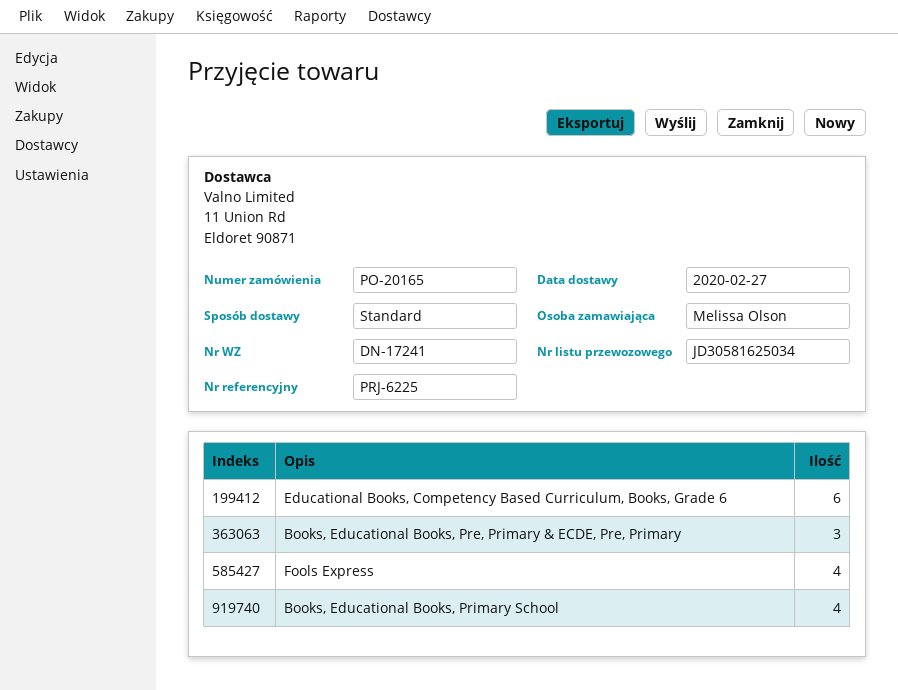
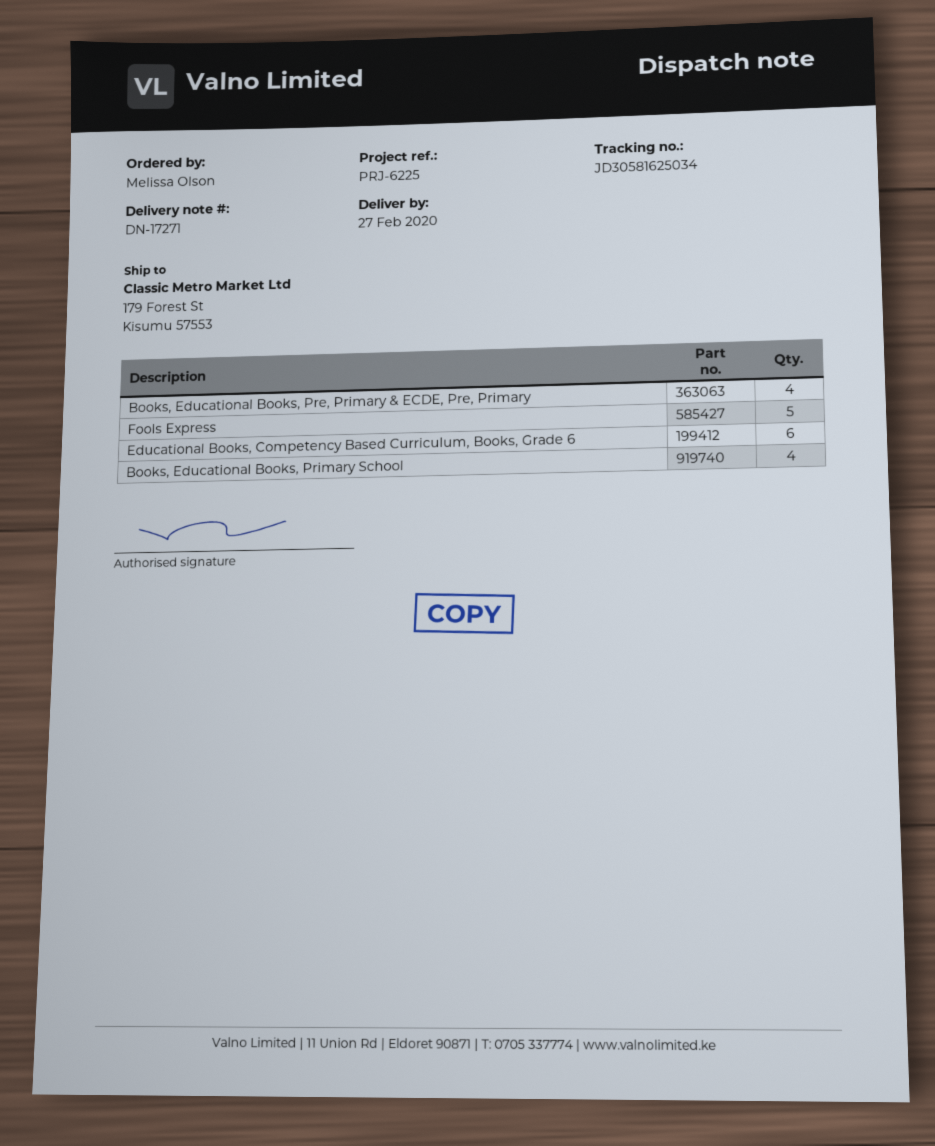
delivery note number: DN-17241 -> DN-17271
Books, Educational Books, Pre, Primary & ECDE, Pre, Primary: 3 -> 4
Fools Express: 4 -> 5

